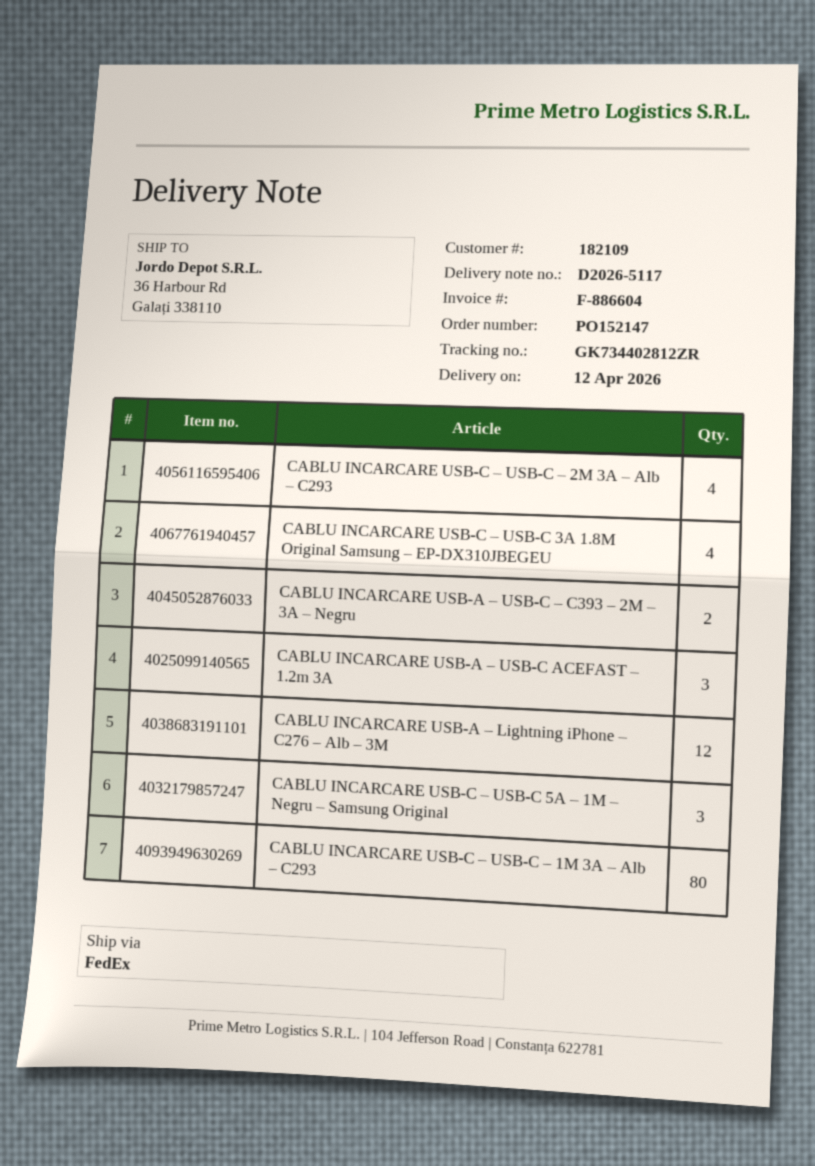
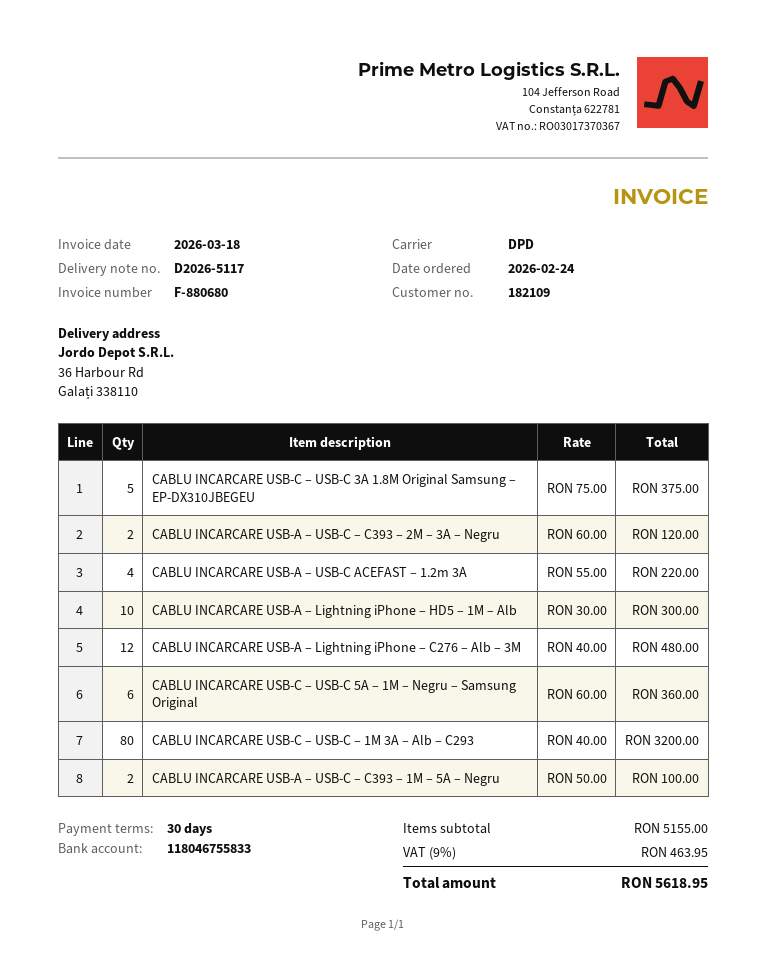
invoice number: F-886604 -> F-880680
shipping method: FedEx -> DPD
CABLU INCARCARE USB-C – USB-C – 2M 3A – Alb – C293: 4 -> none
CABLU INCARCARE USB-C – USB-C 3A 1.8M Original Samsung – EP-DX310JBEGEU: 4 -> 5
CABLU INCARCARE USB-A – USB-C ACEFAST – 1.2m 3A: 3 -> 4
CABLU INCARCARE USB-C – USB-C 5A – 1M – Negru – Samsung Original: 3 -> 6
CABLU INCARCARE USB-A – Lightning iPhone – HD5 – 1M – Alb: none -> 10
CABLU INCARCARE USB-A – USB-C – C393 – 1M – 5A – Negru: none -> 2

